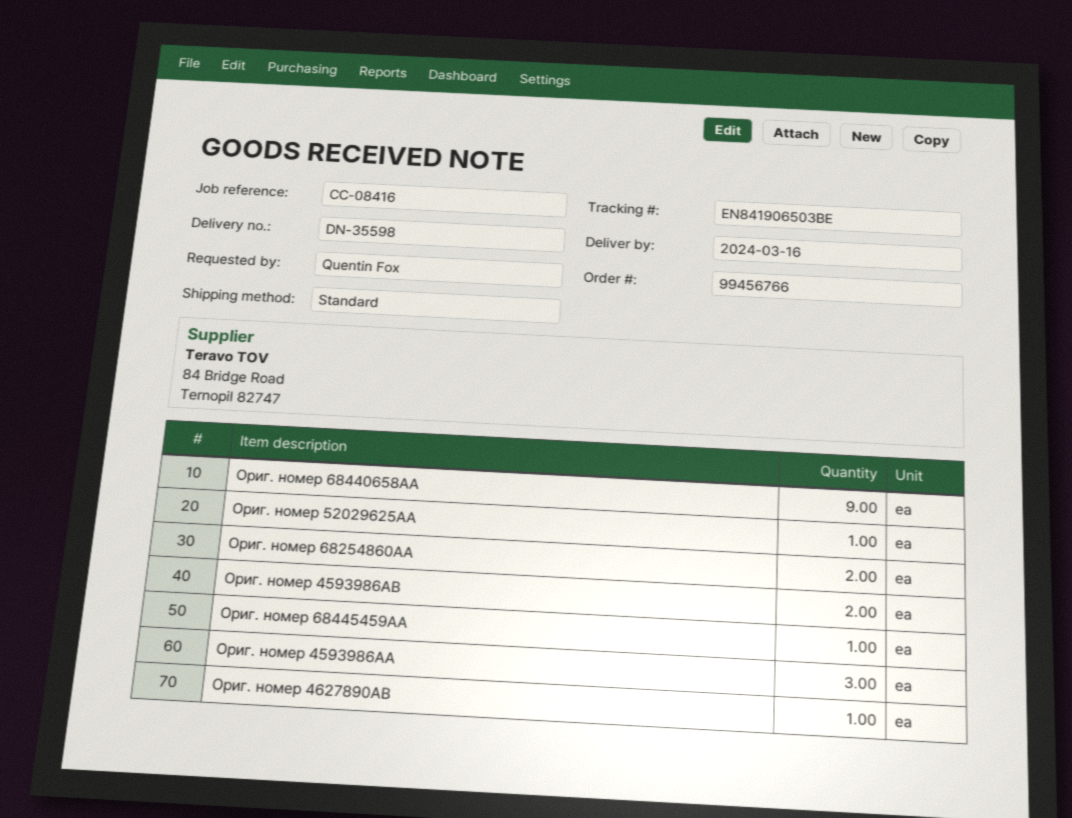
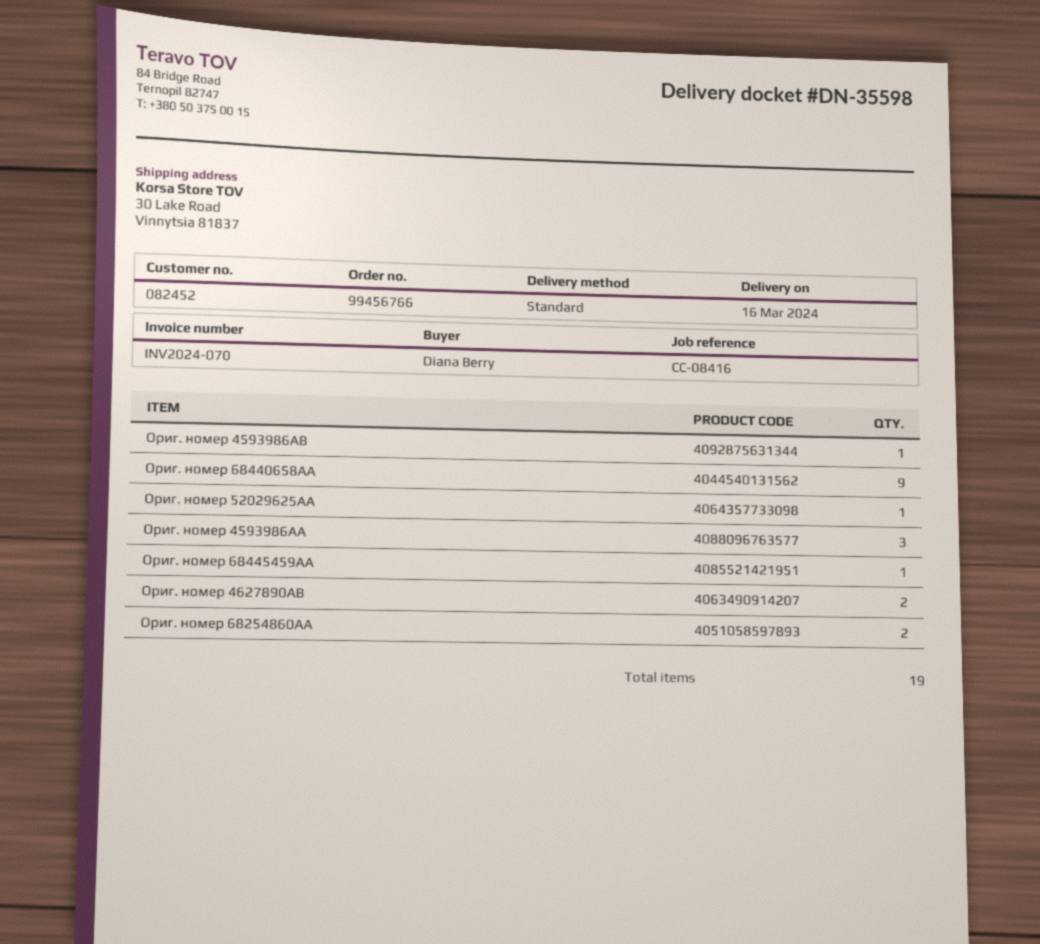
ordered by: Quentin Fox -> Diana Berry
Ориг. номер 4593986AB: 2 -> 1
Ориг. номер 4627890AB: 1 -> 2

